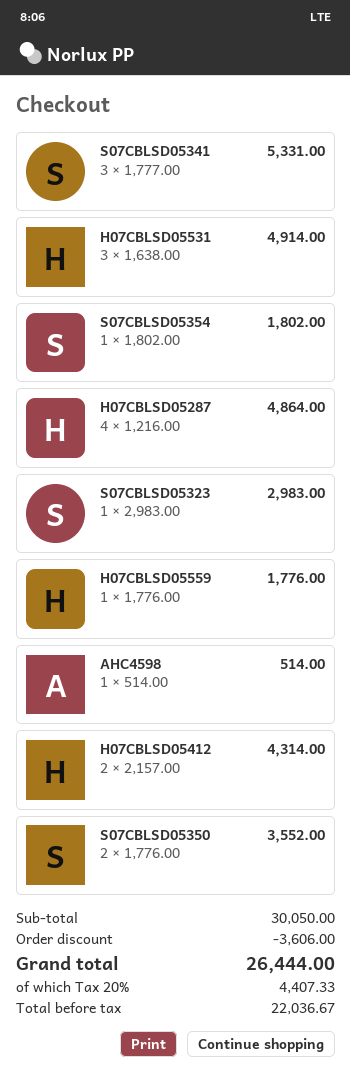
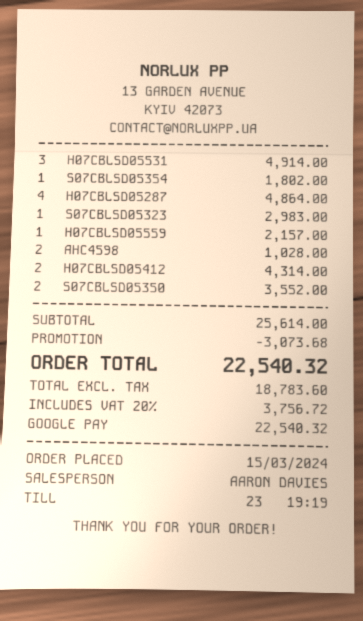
S07CBLSD05341: 3 for 5331.00 -> none
H07CBLSD05559: 1 for 1776.00 -> 1 for 2157.00
AHC4598: 1 for 514.00 -> 2 for 1028.00
subtotal: 30050.00 -> 25614.00
discount: 3606.00 -> 3073.68
net: 22036.67 -> 18783.60
tax: 20% = 4407.33 -> 20% = 3756.72
total: 26444.00 -> 22540.32

